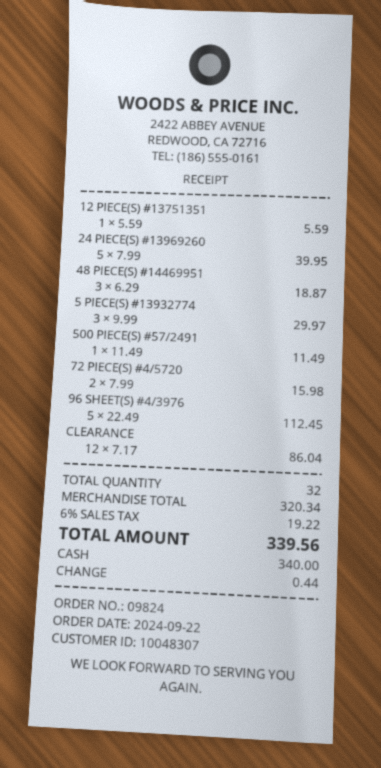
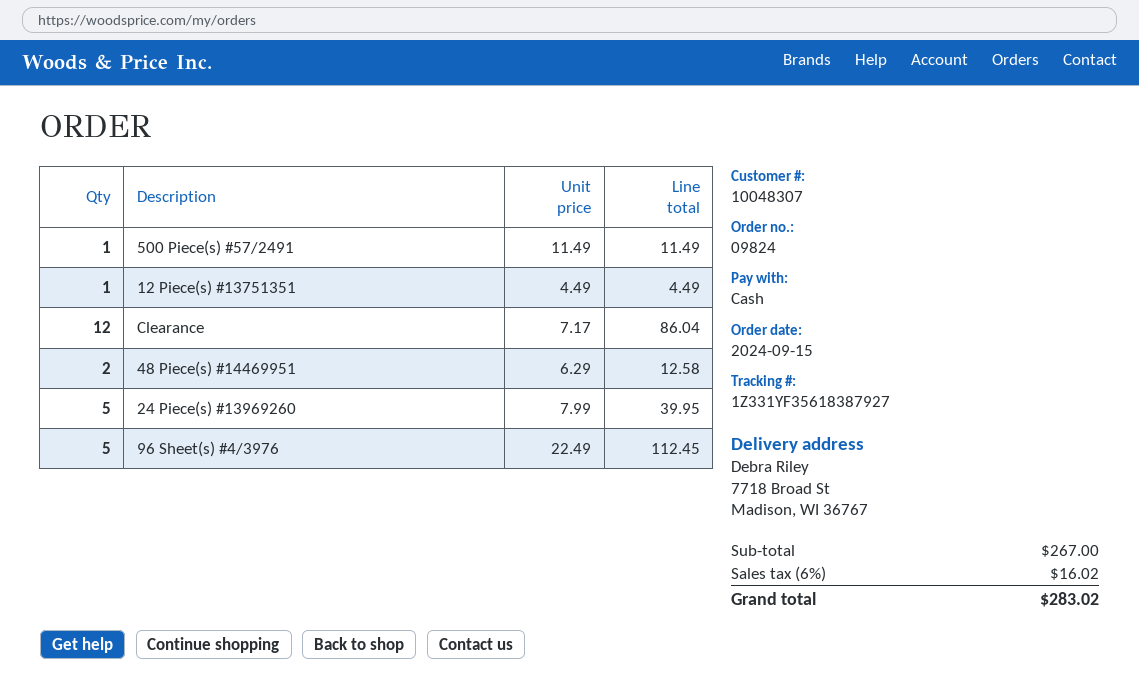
order date: 2024-09-22 -> 2024-09-15
12 PIECE(S) #13751351: 1 x 5.59 = 5.59 -> 1 x 4.49 = 4.49
48 PIECE(S) #14469951: 3 x 6.29 = 18.87 -> 2 x 6.29 = 12.58
5 PIECE(S) #13932774: 3 x 9.99 = 29.97 -> none
72 PIECE(S) #4/5720: 2 x 7.99 = 15.98 -> none
subtotal: 320.34 -> 267.00
tax: 6% = 19.22 -> 6% = 16.02
total: 339.56 -> 283.02

